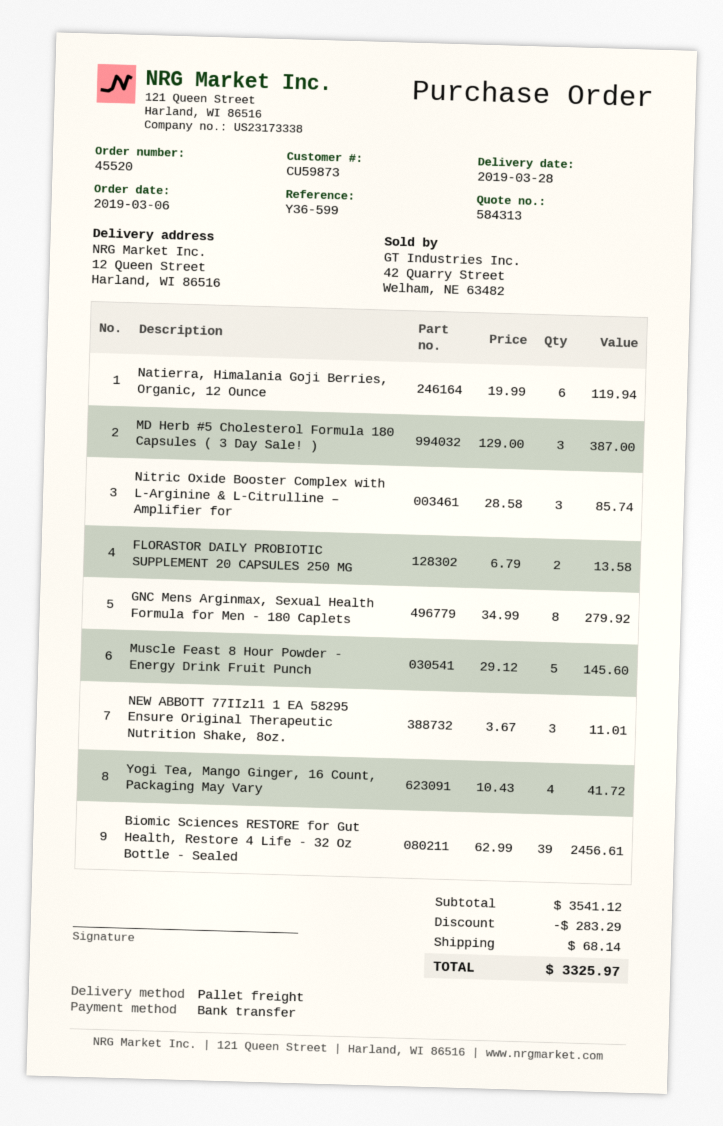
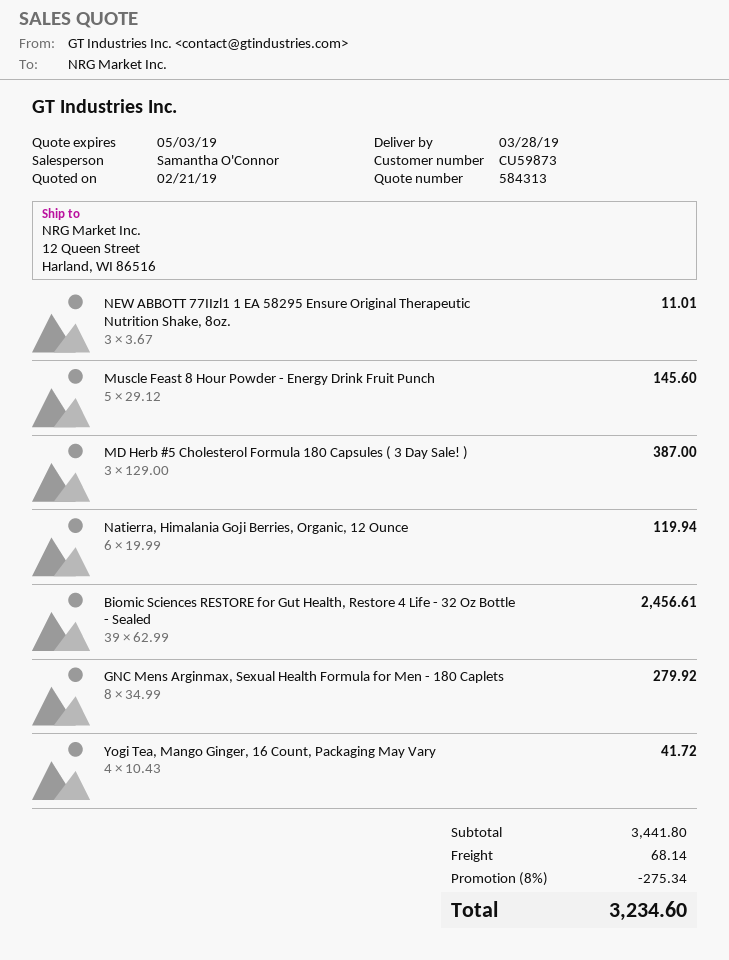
Nitric Oxide Booster Complex with L-Arginine & L-Citrulline – Amplifier for: 3 x 28.58 = 85.74 -> none
FLORASTOR DAILY PROBIOTIC SUPPLEMENT 20 CAPSULES 250 MG: 2 x 6.79 = 13.58 -> none
subtotal: 3541.12 -> 3441.80
discount: 283.29 -> 275.34
total: 3325.97 -> 3234.60

